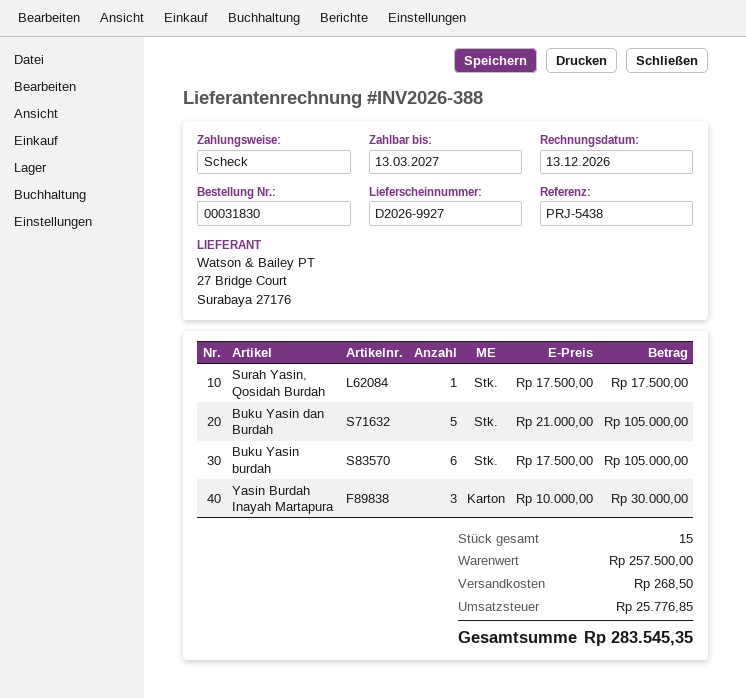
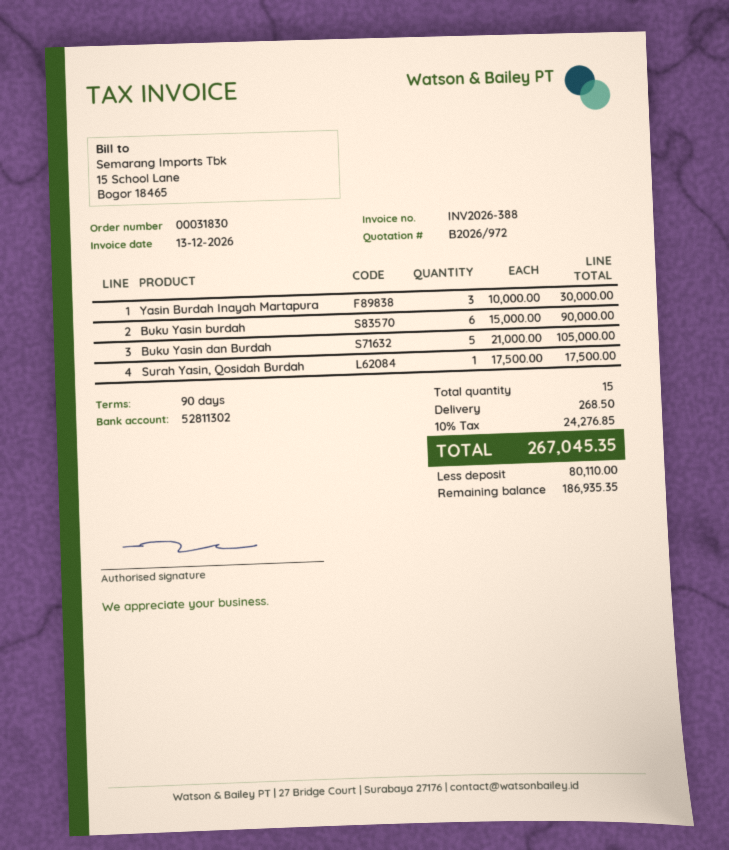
Buku Yasin burdah: 6 x 17500.00 = 105000.00 -> 6 x 15000.00 = 90000.00
tax: 25776.85 -> 24276.85
total: 283545.35 -> 267045.35

